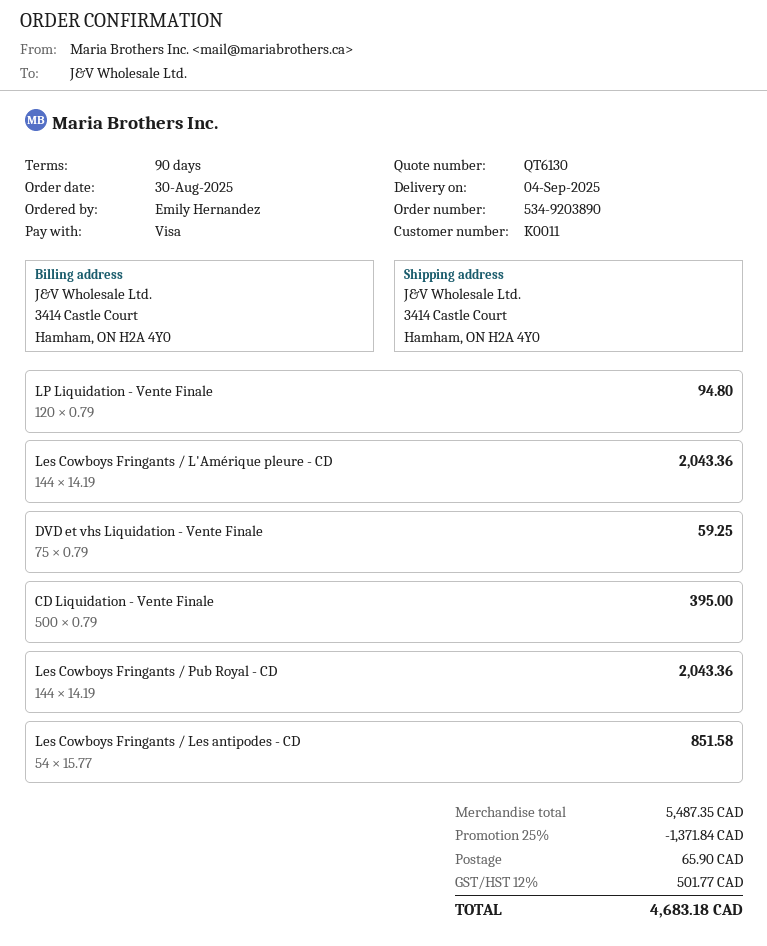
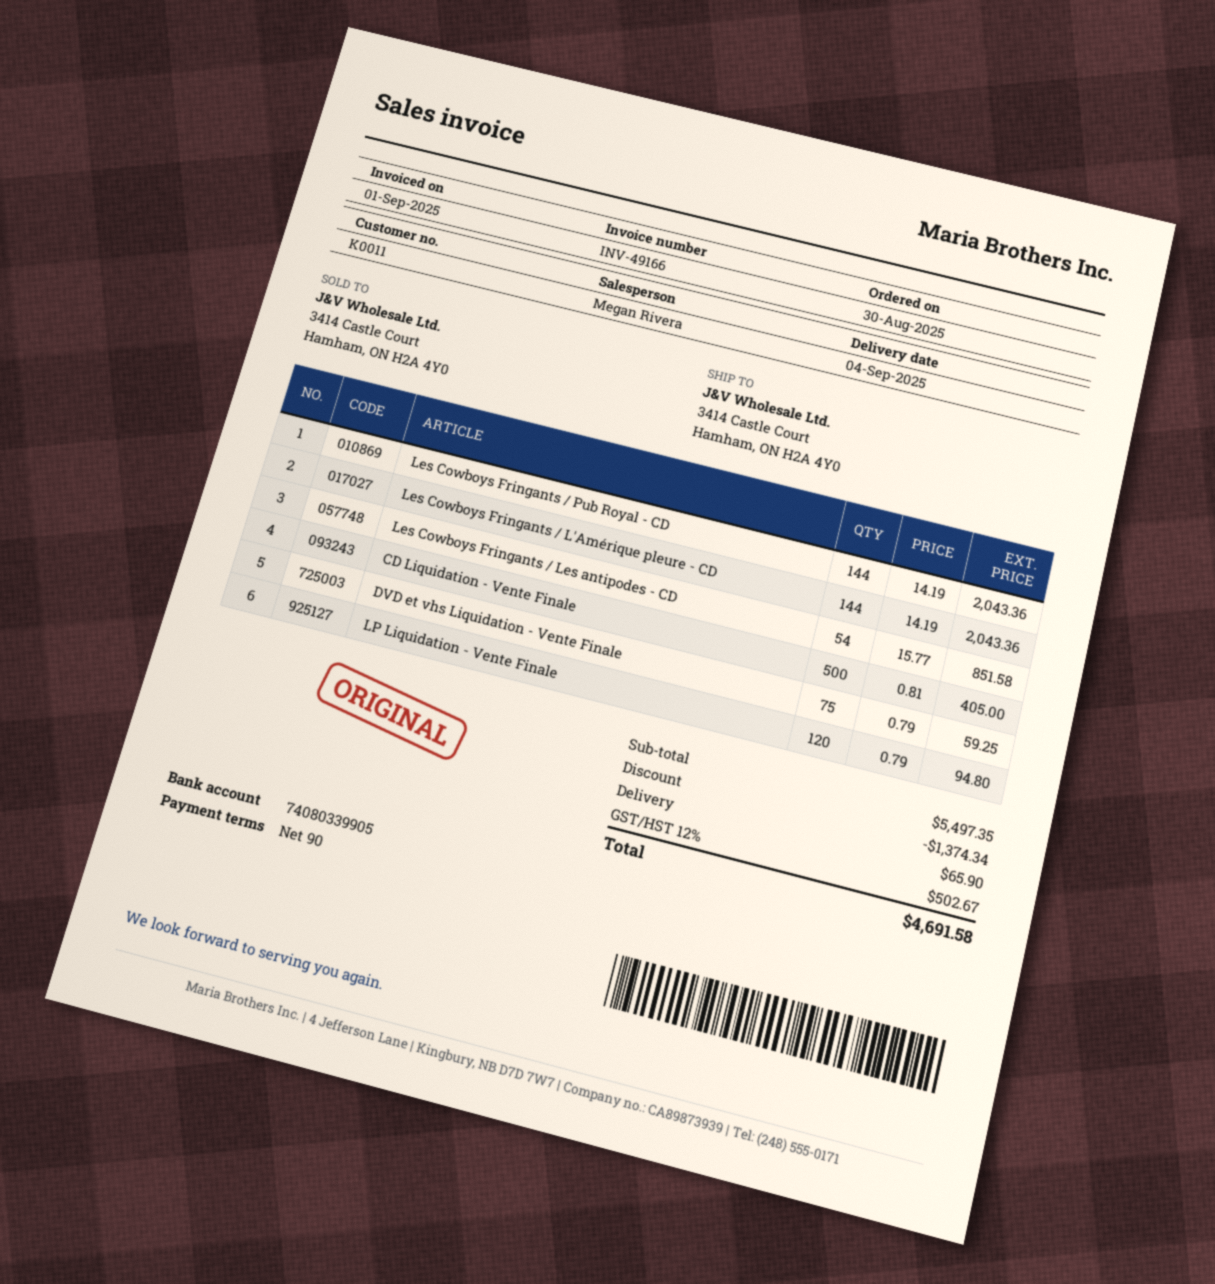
CD Liquidation - Vente Finale: 500 x 0.79 = 395.00 -> 500 x 0.81 = 405.00
subtotal: 5487.35 -> 5497.35
discount: 1371.84 -> 1374.34
tax: 12% = 501.77 -> 12% = 502.67
total: 4683.18 -> 4691.58

